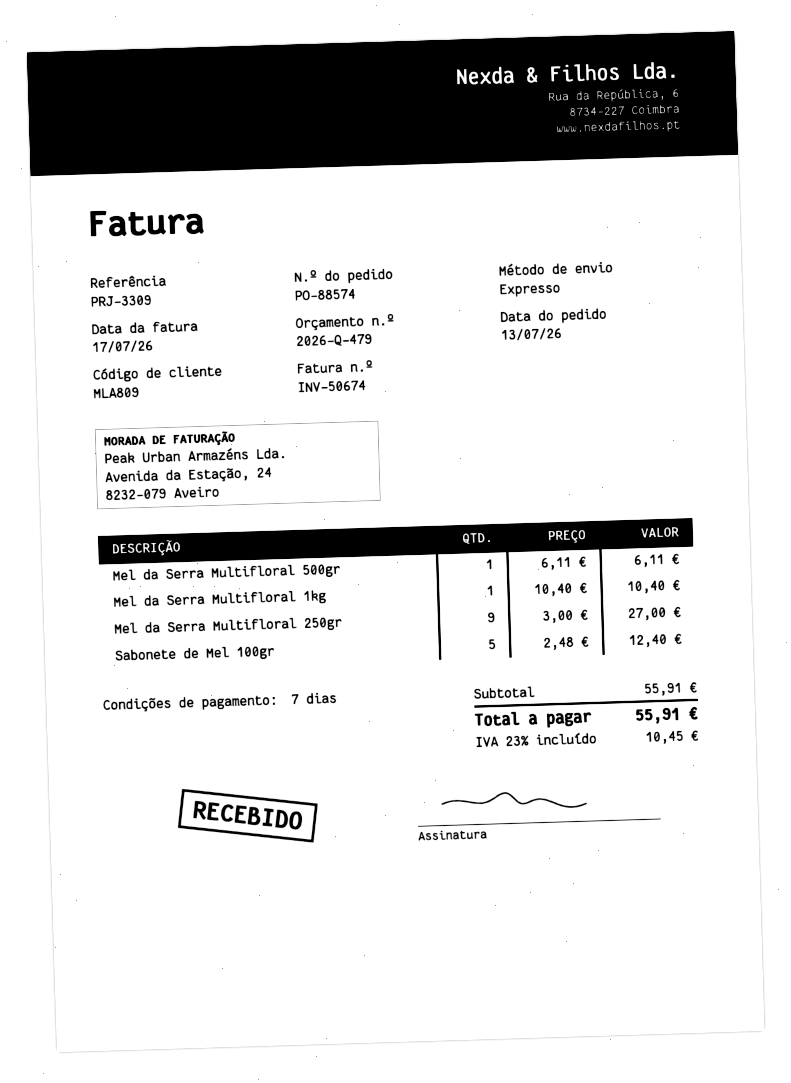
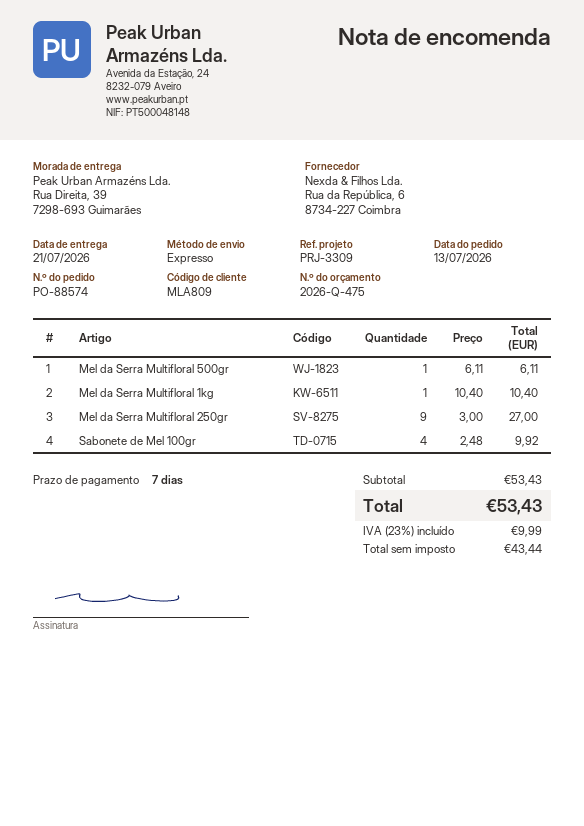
quote number: 2026-Q-479 -> 2026-Q-475
Sabonete de Mel 100gr: 5 x 2.48 = 12.40 -> 4 x 2.48 = 9.92
subtotal: 55.91 -> 53.43
tax: 23% = 10.45 -> 23% = 9.99
total: 55.91 -> 53.43

